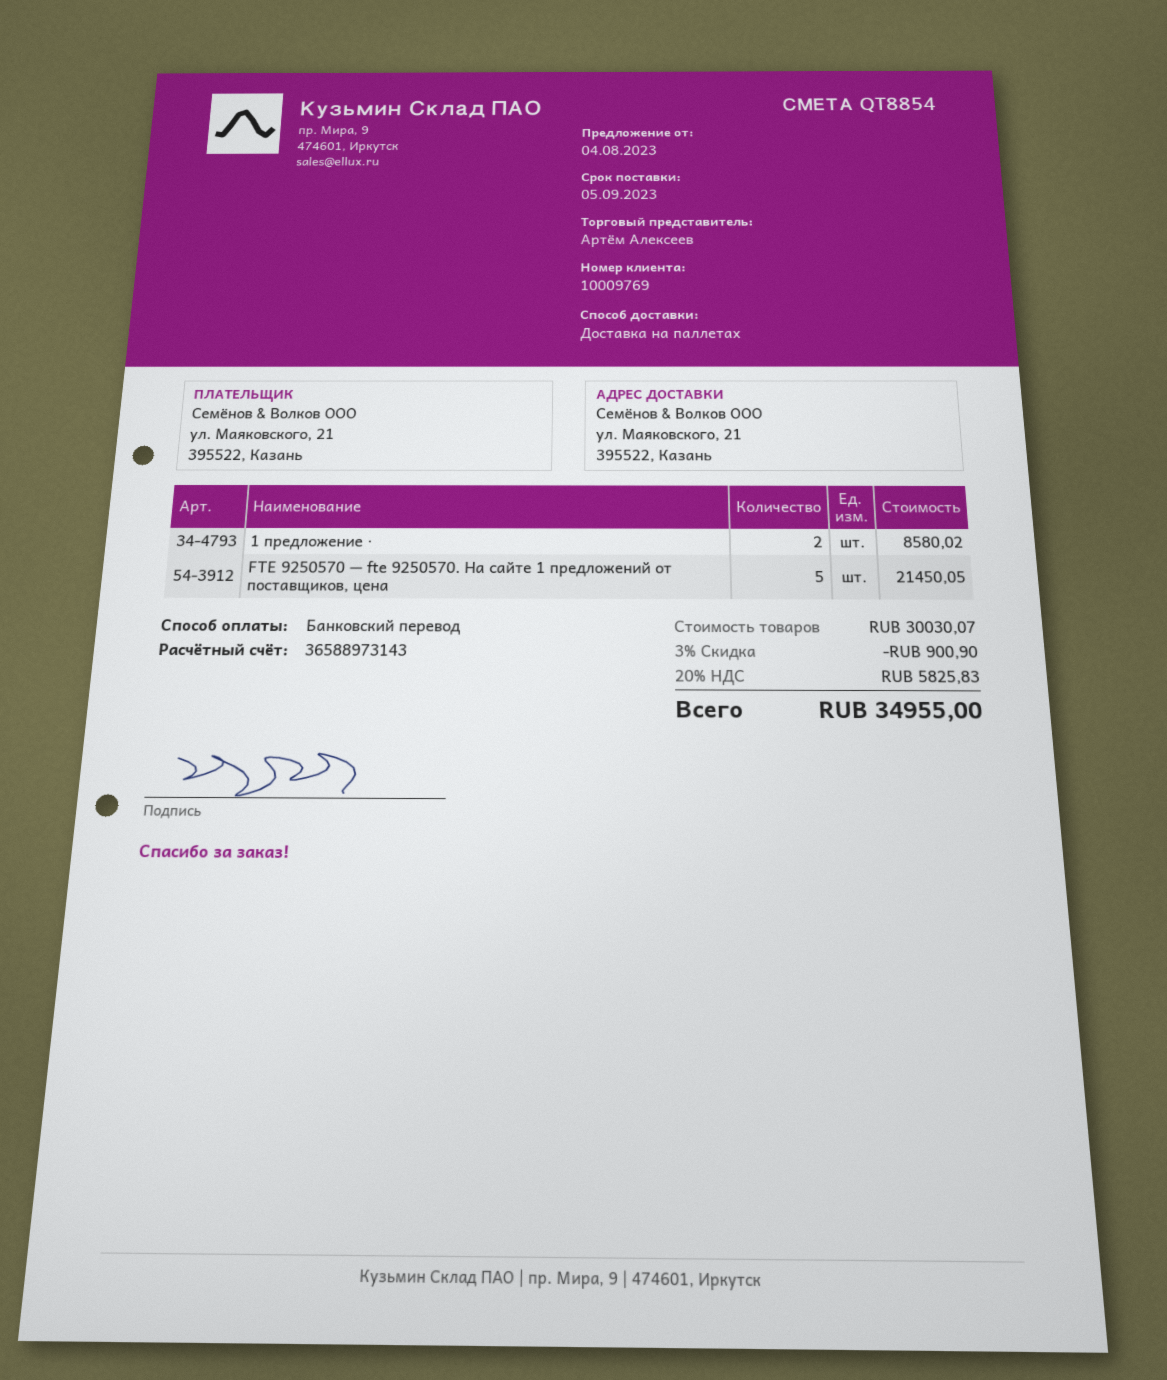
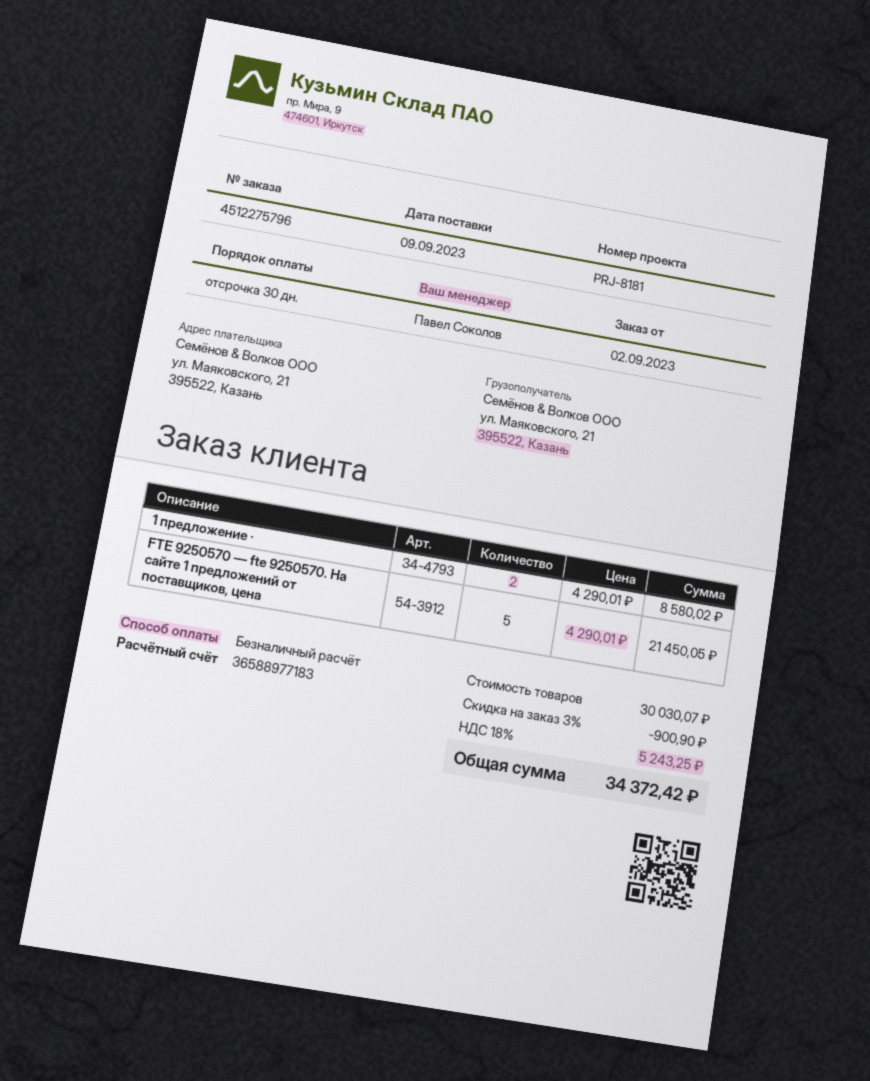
delivery date: 2023-09-05 -> 2023-09-09
sales rep: Артём Алексеев -> Павел Соколов
bank account: 36588973143 -> 36588977183
tax: 20% = 5825.83 -> 18% = 5243.25
total: 34955.00 -> 34372.42

